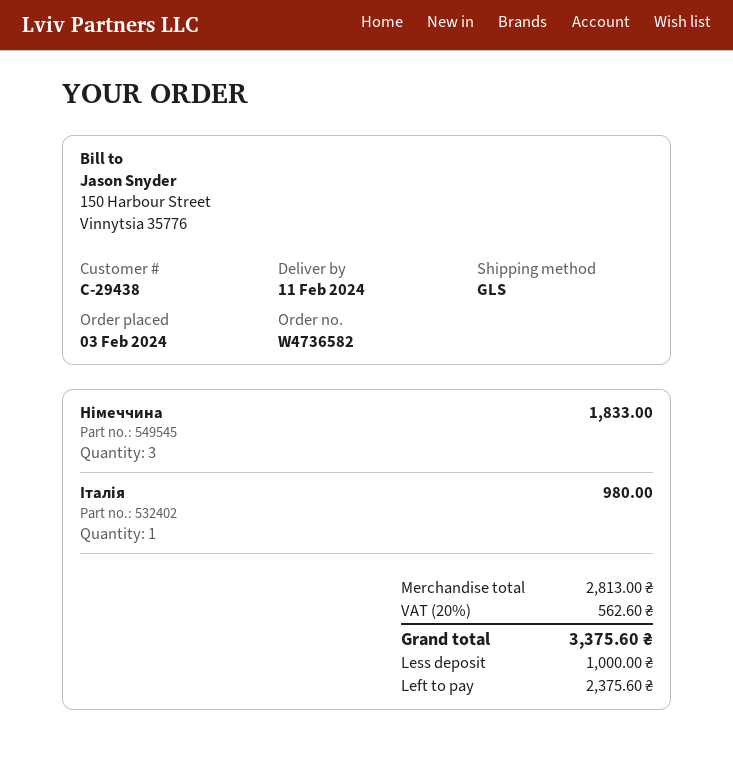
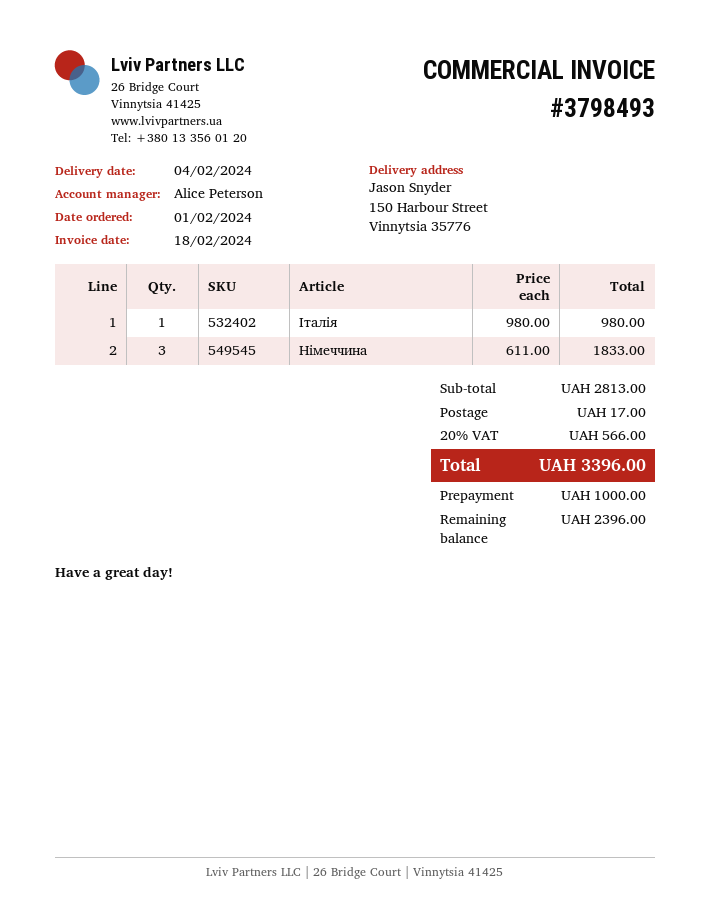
order date: 2024-02-03 -> 2024-02-01
delivery date: 2024-02-11 -> 2024-02-04
shipping: none -> 17.00
tax: 20% = 562.60 -> 20% = 566.00
total: 3375.60 -> 3396.00
balance: 2375.60 -> 2396.00

